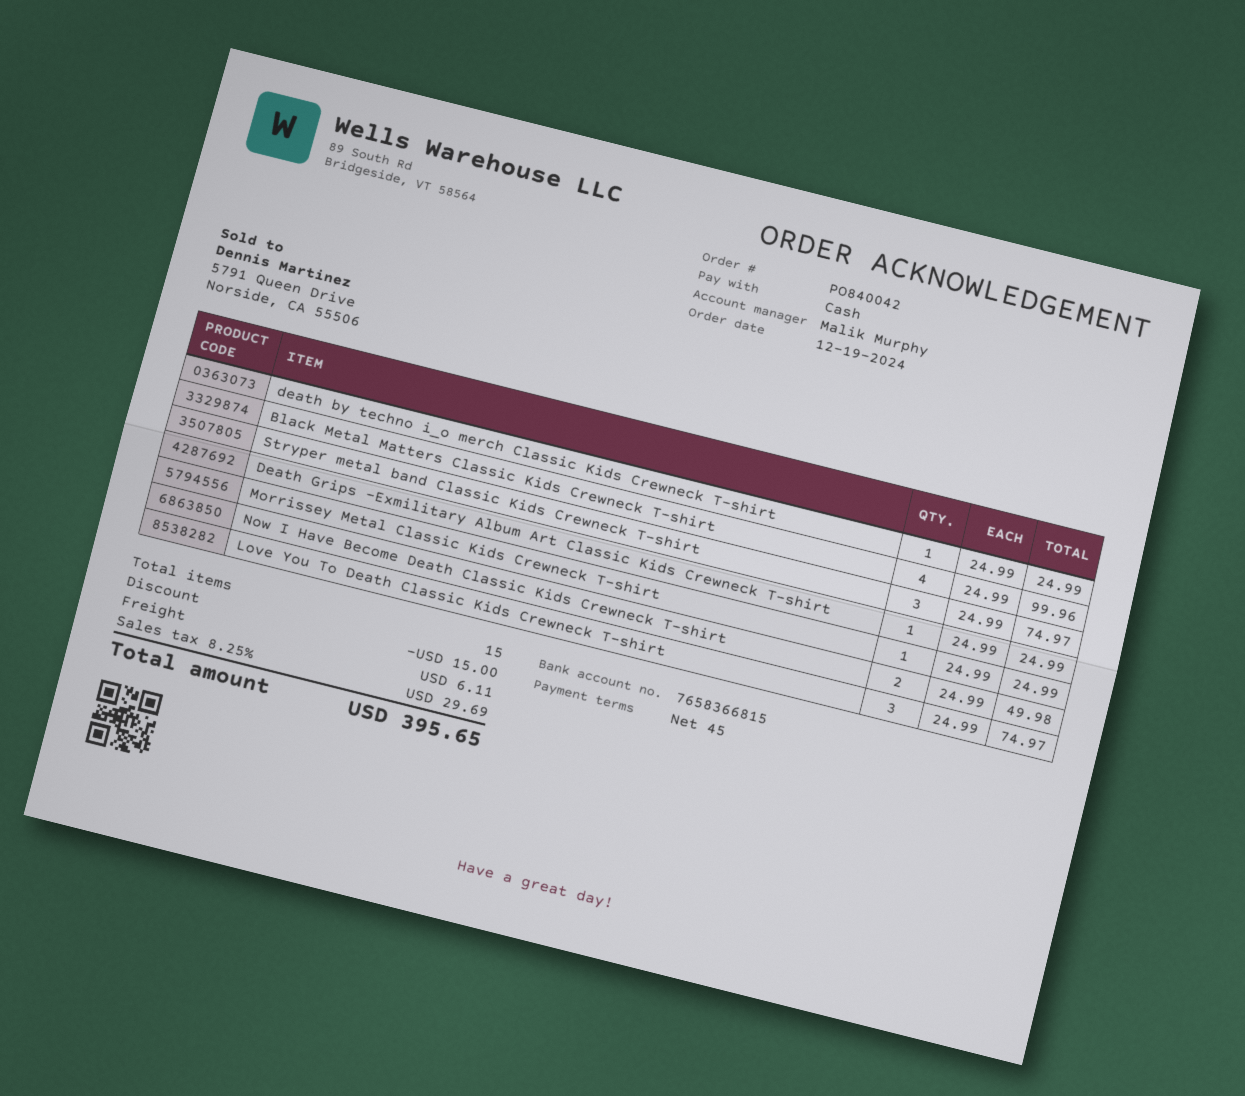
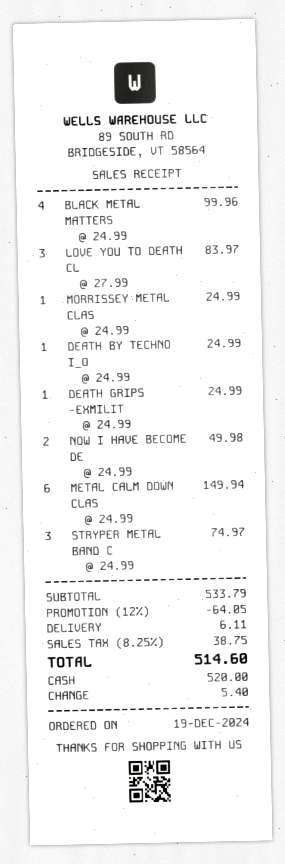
Love You To Death Classic Kids Crewneck T-shirt: 3 x 24.99 = 74.97 -> 3 x 27.99 = 83.97
METAL CALM DOWN CLAS: none -> 6 x 24.99 = 149.94
discount: 15.00 -> 64.05
tax: 8.25% = 29.69 -> 8.25% = 38.75
total: 395.65 -> 514.60

